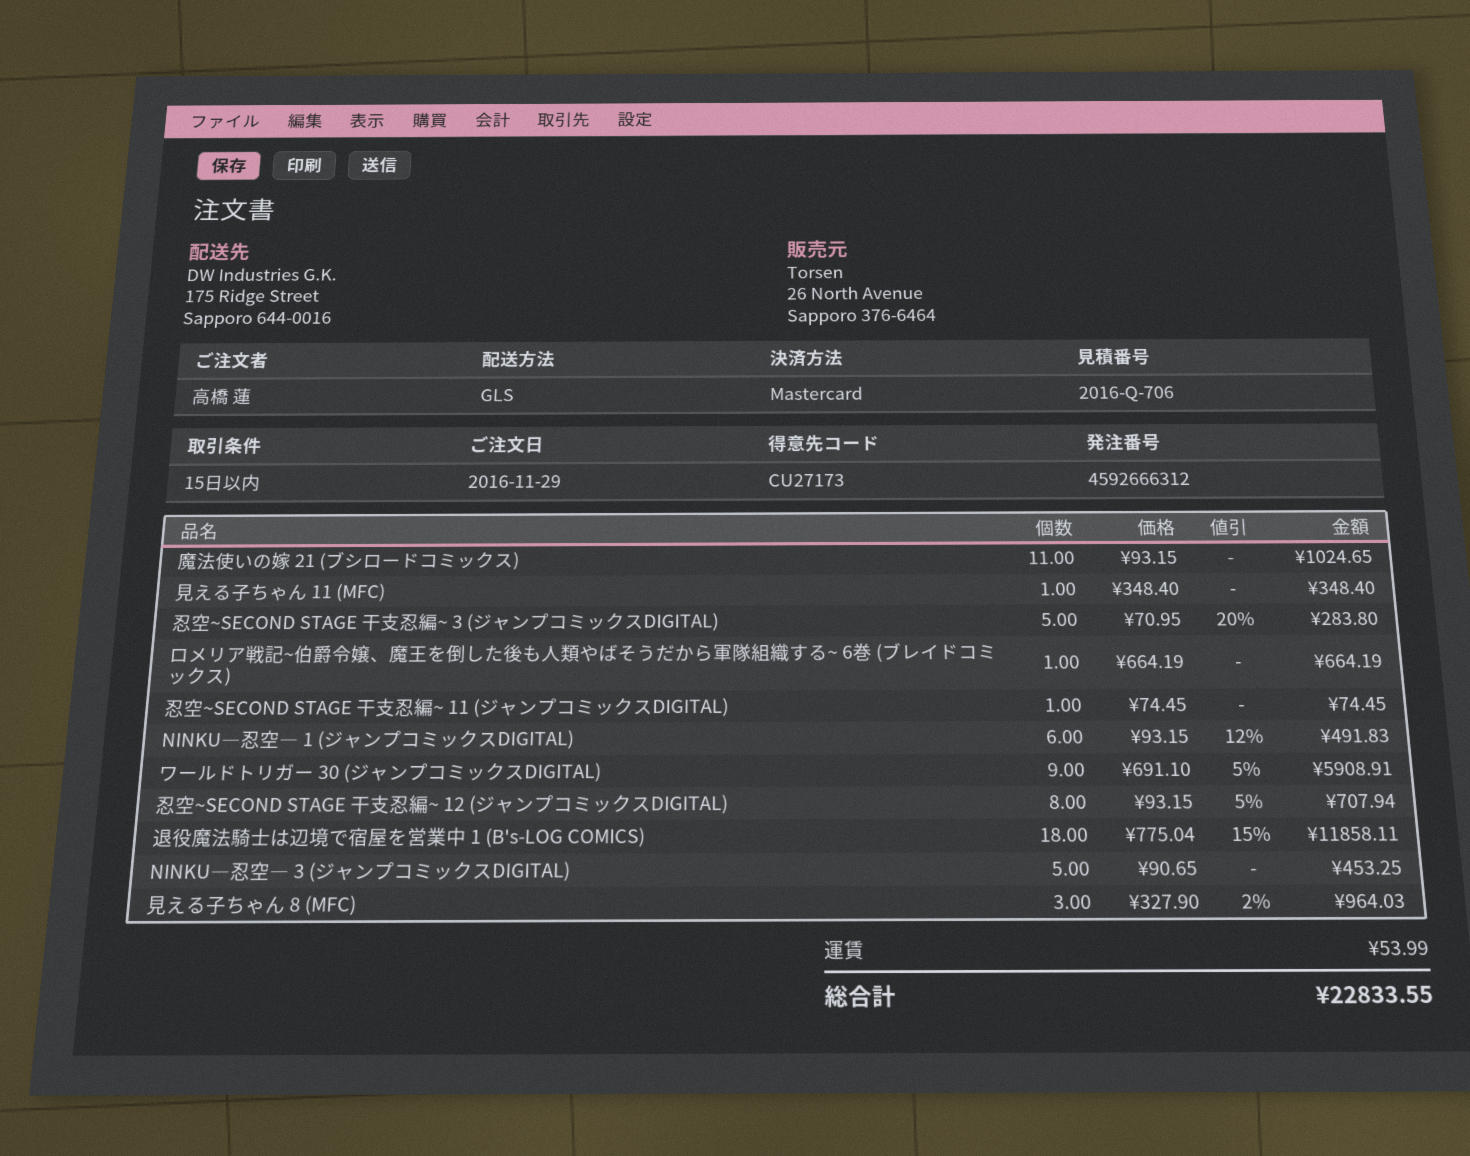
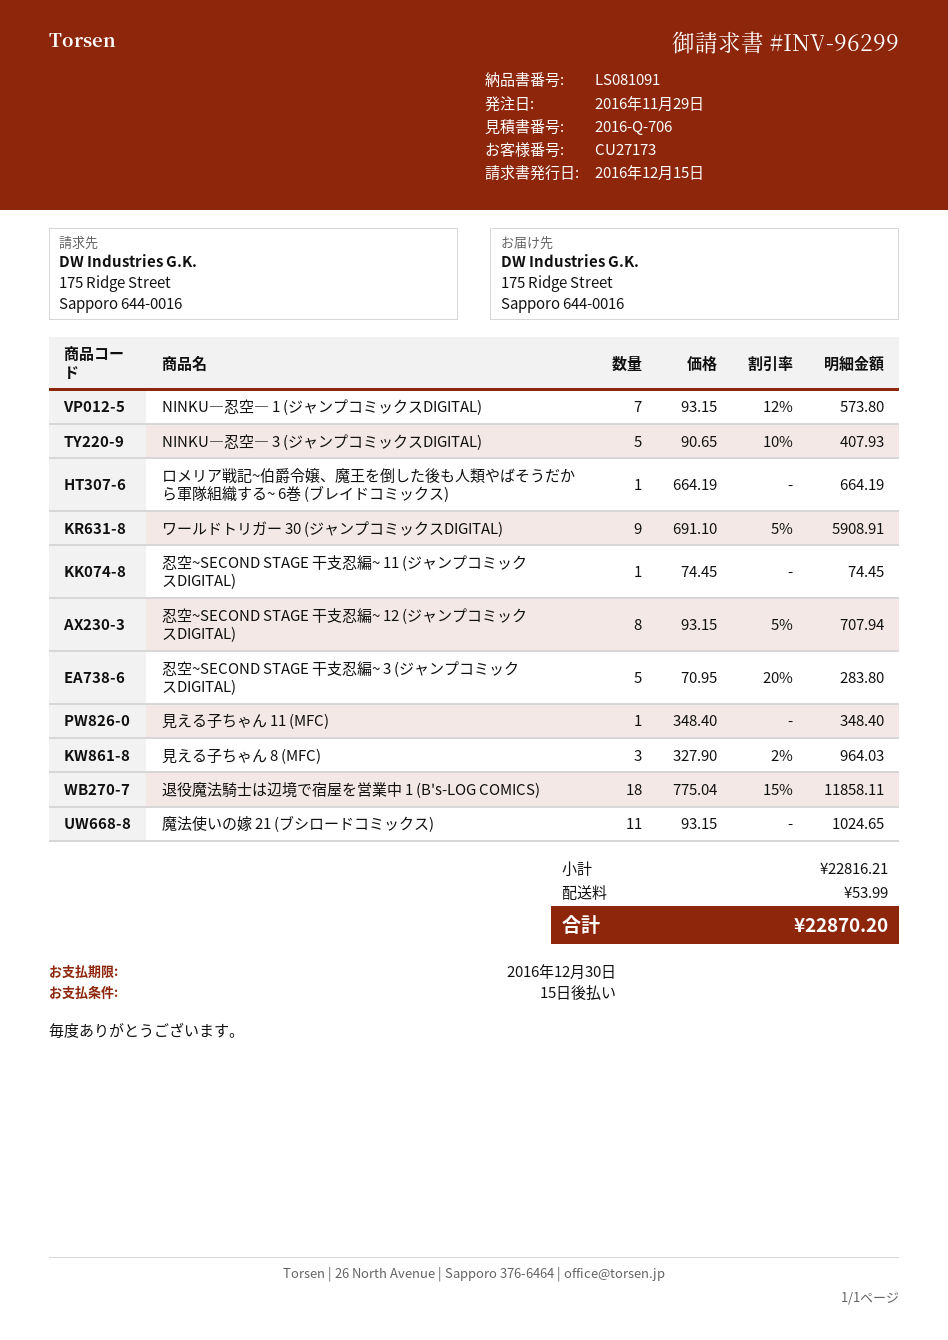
NINKU―忍空― 1 (ジャンプコミックスDIGITAL): 6 x 93.15 - 12% = 491.83 -> 7 x 93.15 - 12% = 573.80
NINKU―忍空― 3 (ジャンプコミックスDIGITAL): 5 x 90.65 = 453.25 -> 5 x 90.65 - 10% = 407.93
total: 22833.55 -> 22870.20

